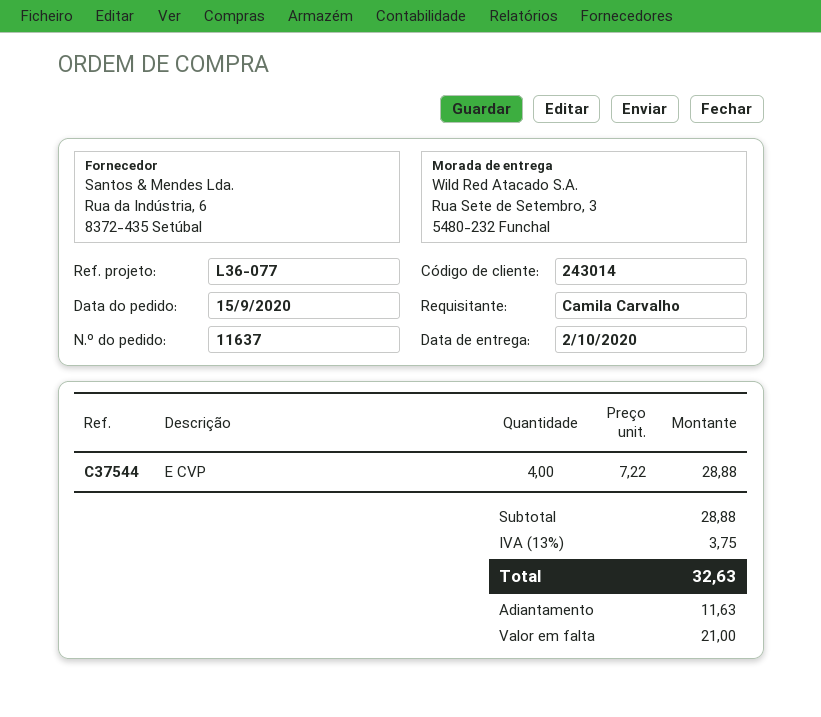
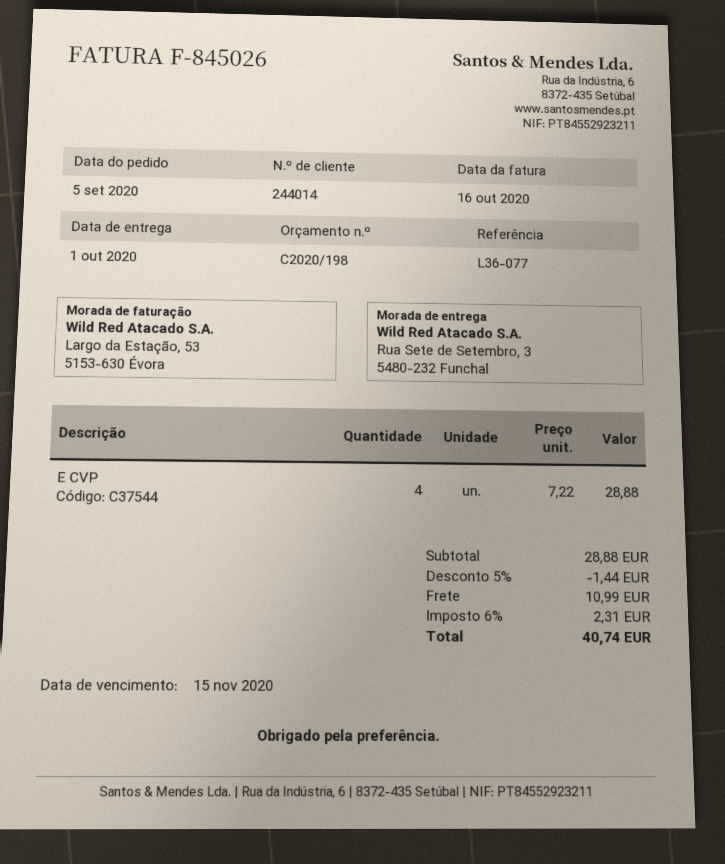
order date: 2020-09-15 -> 2020-09-05
delivery date: 2020-10-02 -> 2020-10-01
customer number: 243014 -> 244014
discount: none -> 5% = 1.44
shipping: none -> 10.99
tax: 13% = 3.75 -> 6% = 2.31
total: 32.63 -> 40.74

